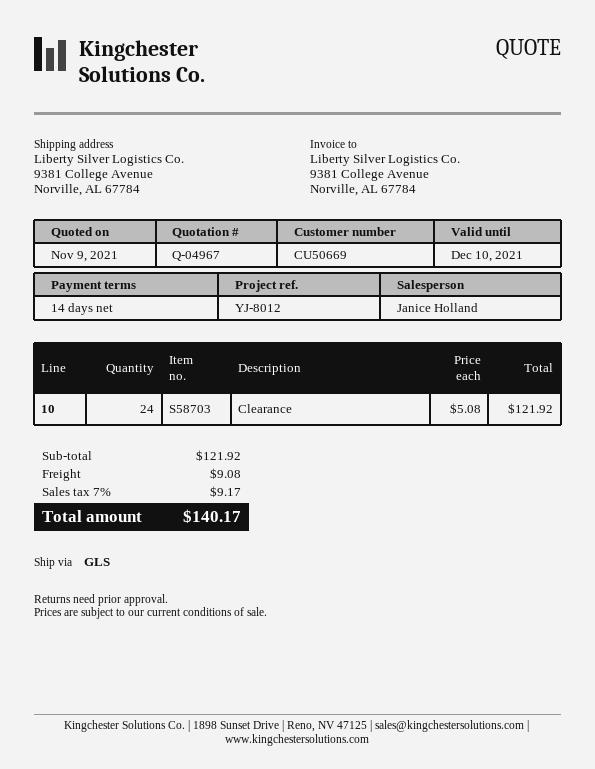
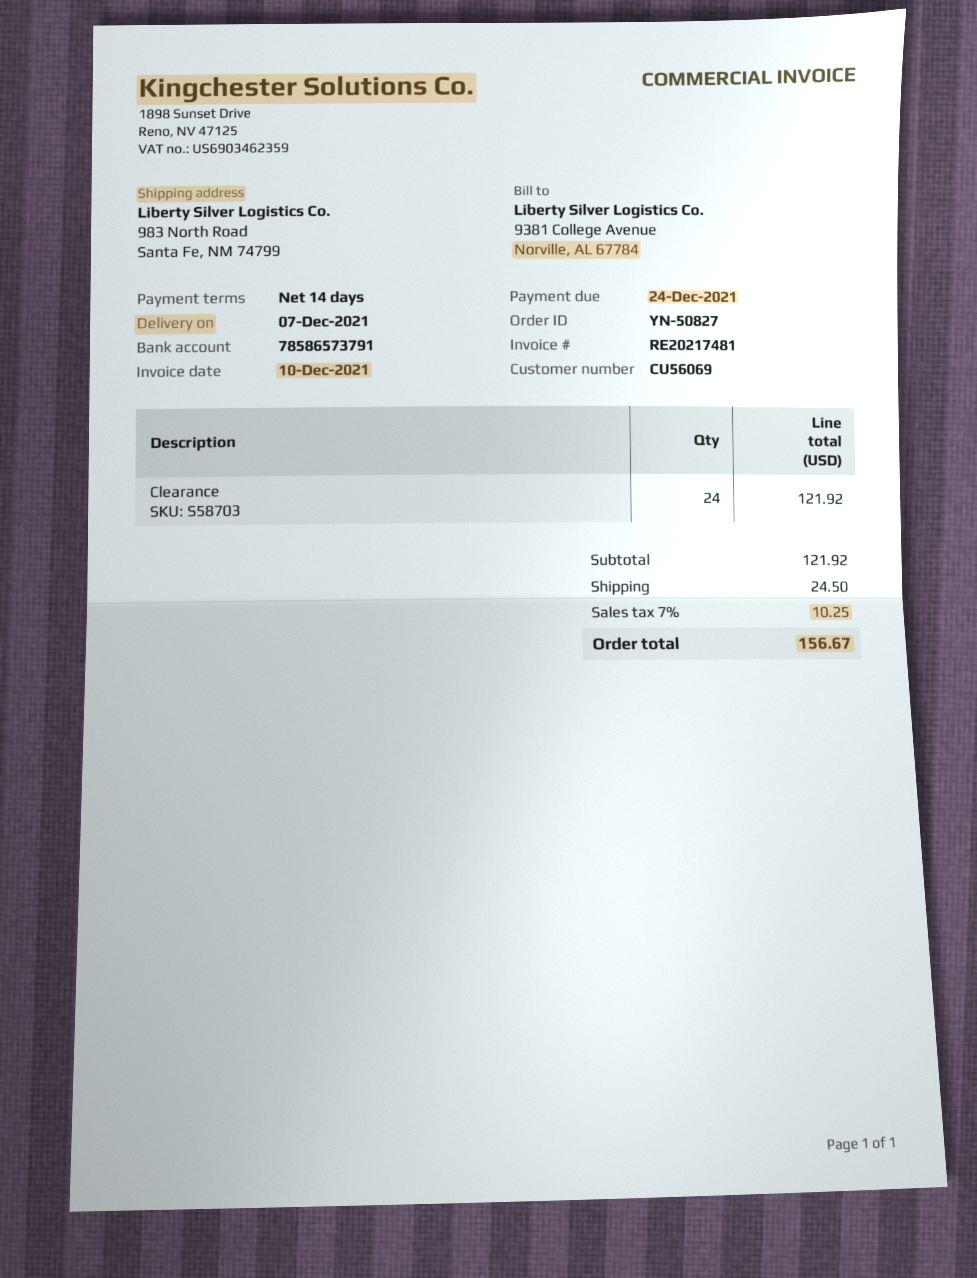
customer number: CU50669 -> CU56069
ship to: 9381 College Avenue, Norville, AL 67784 -> 983 North Road, Santa Fe, NM 74799
shipping: 9.08 -> 24.50
tax: 7% = 9.17 -> 7% = 10.25
total: 140.17 -> 156.67

